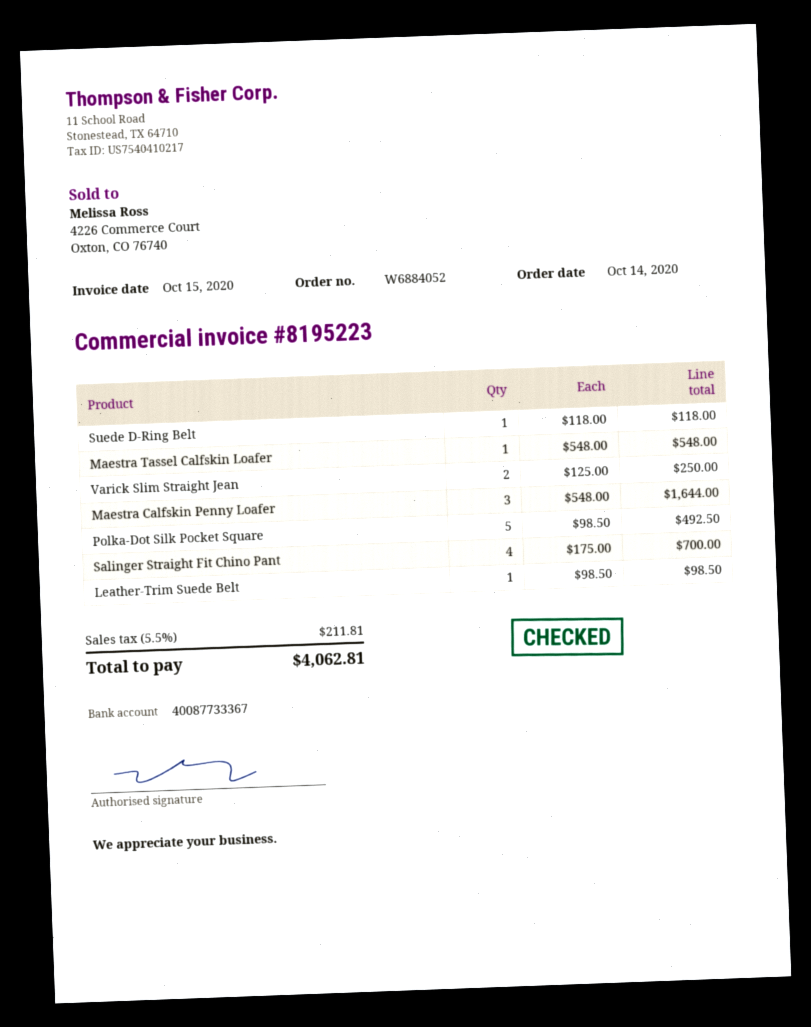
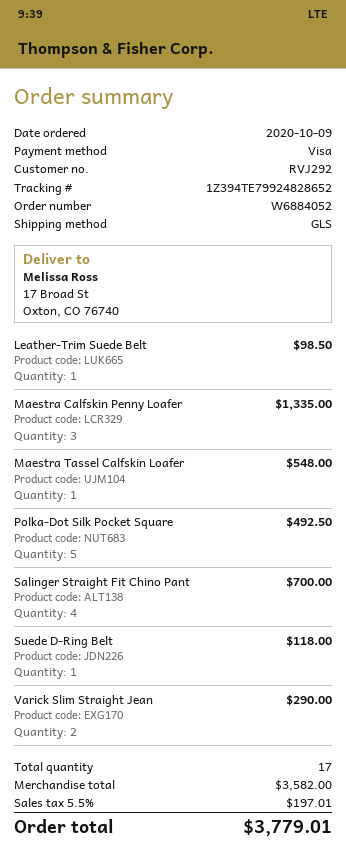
order date: 2020-10-14 -> 2020-10-09
Varick Slim Straight Jean: 2 for 250.00 -> 2 for 290.00
Maestra Calfskin Penny Loafer: 3 for 1644.00 -> 3 for 1335.00
tax: 5.5% = 211.81 -> 5.5% = 197.01
total: 4062.81 -> 3779.01

